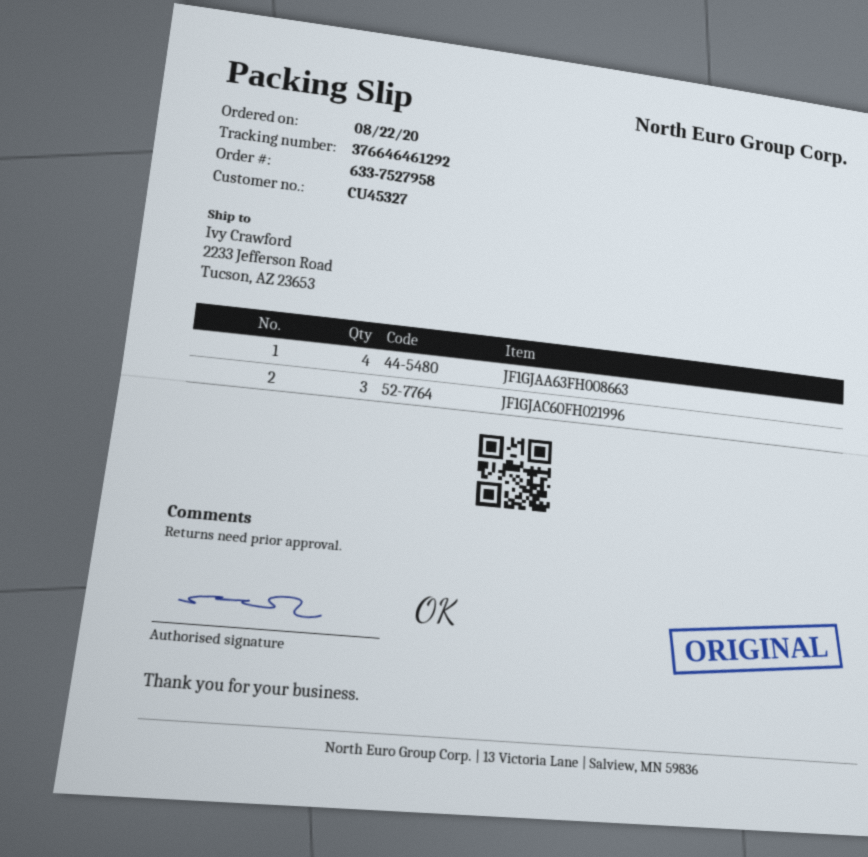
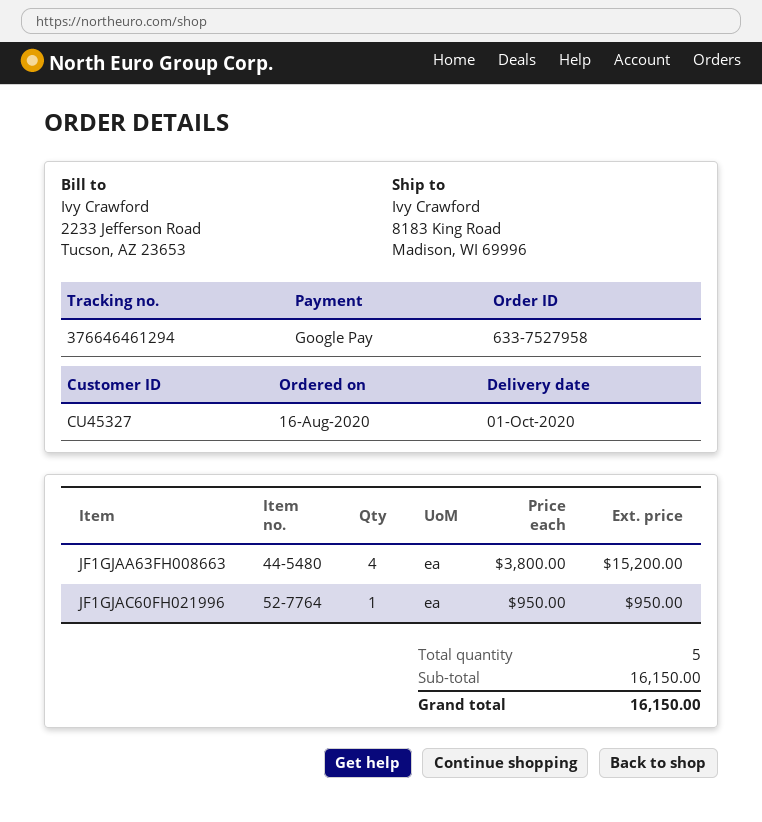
order date: 2020-08-22 -> 2020-08-16
tracking number: 376646461292 -> 376646461294
ship to: 2233 Jefferson Road, Tucson, AZ 23653 -> 8183 King Road, Madison, WI 69996
JF1GJAC60FH021996: 3 -> 1

